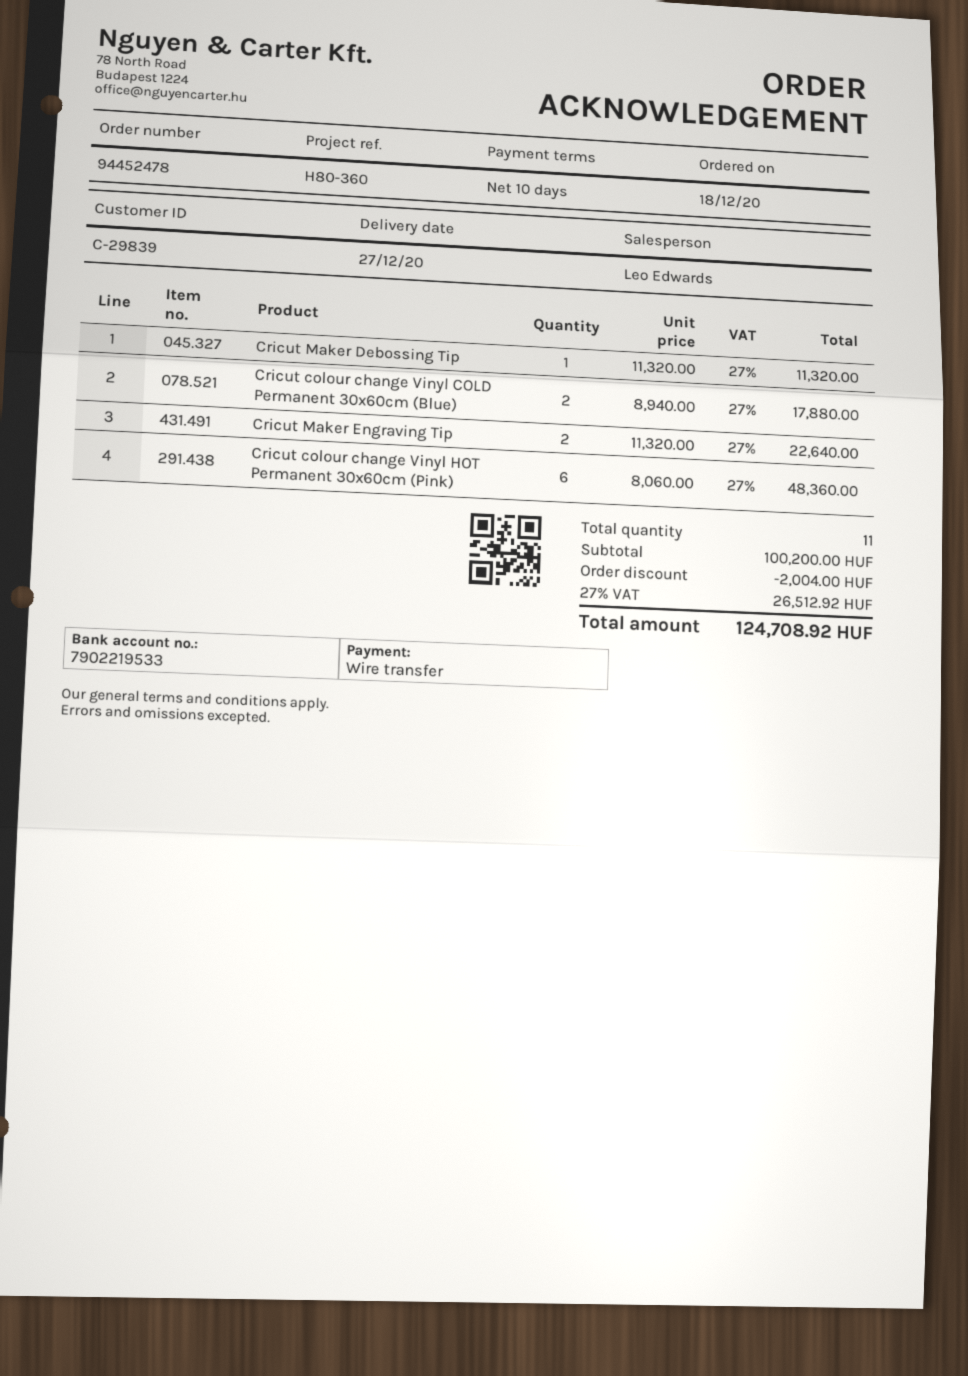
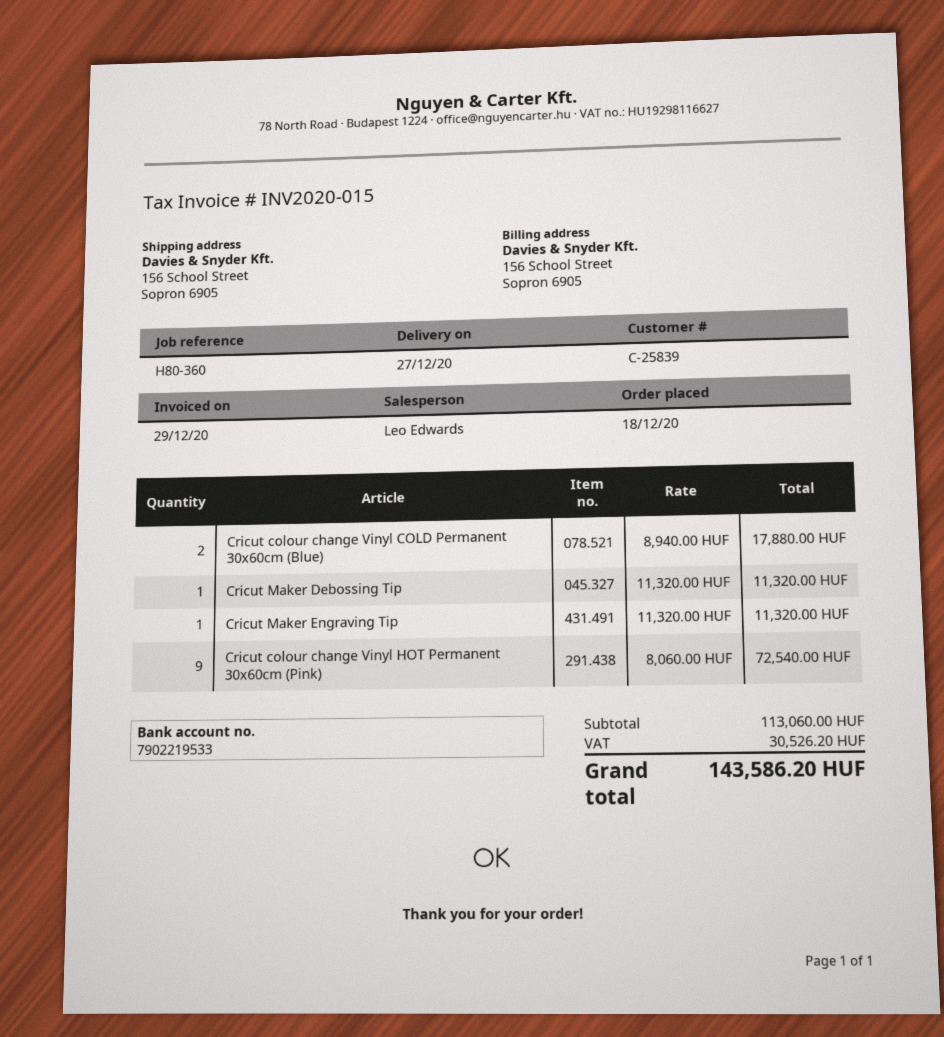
customer number: C-29839 -> C-25839
Cricut Maker Engraving Tip: 2 x 11320.00 = 22640.00 -> 1 x 11320.00 = 11320.00
Cricut colour change Vinyl HOT Permanent 30x60cm (Pink): 6 x 8060.00 = 48360.00 -> 9 x 8060.00 = 72540.00
subtotal: 100200.00 -> 113060.00
discount: 2004.00 -> none
tax: 26512.92 -> 30526.20
total: 124708.92 -> 143586.20

